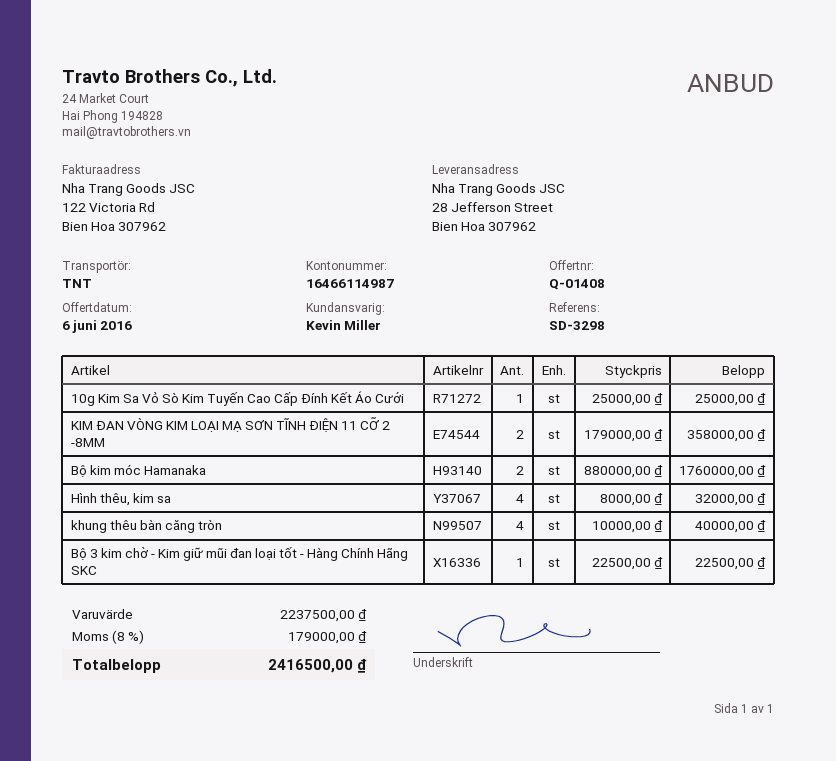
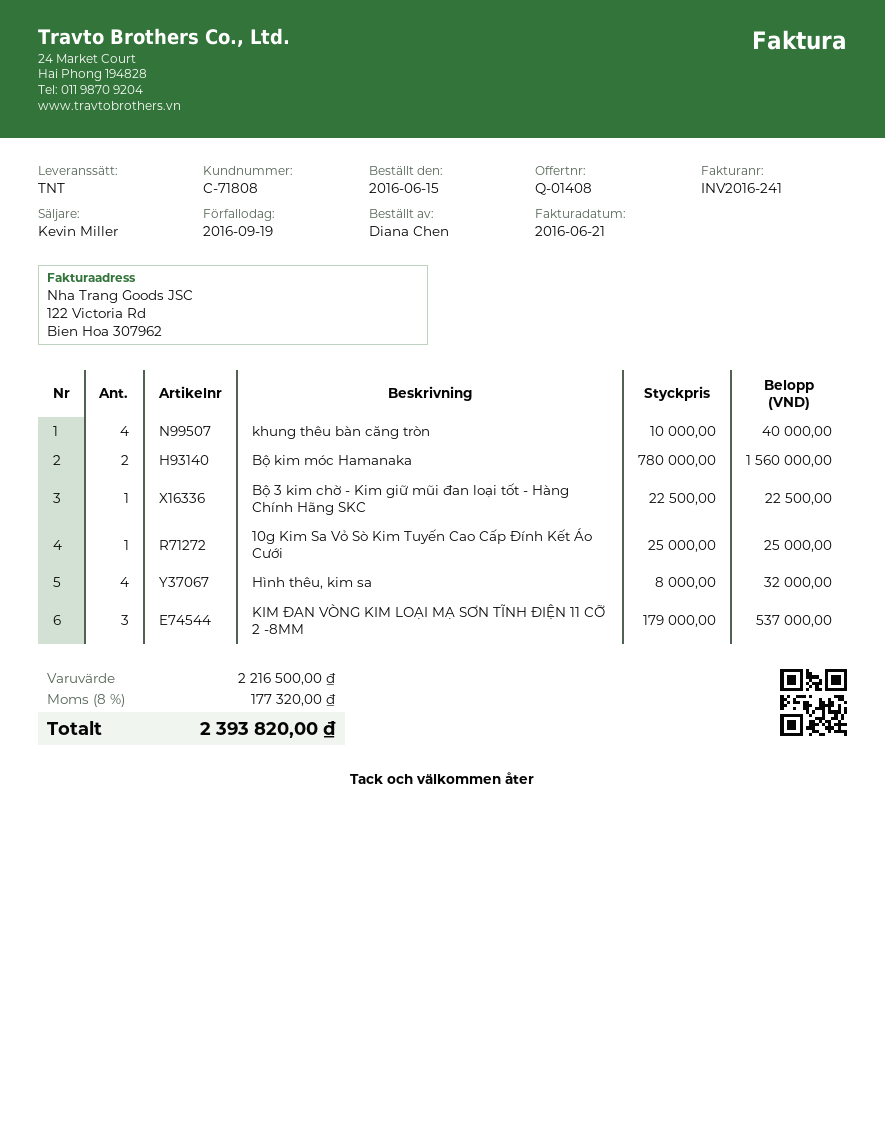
KIM ĐAN VÒNG KIM LOẠI MẠ SƠN TĨNH ĐIỆN 11 CỠ 2 -8MM: 2 x 179000.00 = 358000.00 -> 3 x 179000.00 = 537000.00
Bộ kim móc Hamanaka: 2 x 880000.00 = 1760000.00 -> 2 x 780000.00 = 1560000.00
subtotal: 2237500.00 -> 2216500.00
tax: 8% = 179000.00 -> 8% = 177320.00
total: 2416500.00 -> 2393820.00

